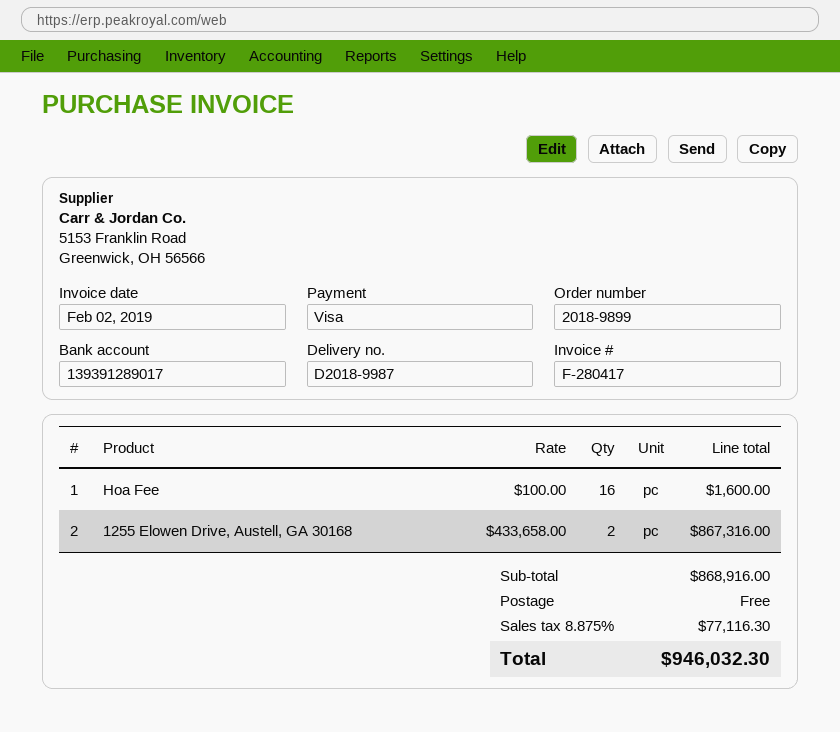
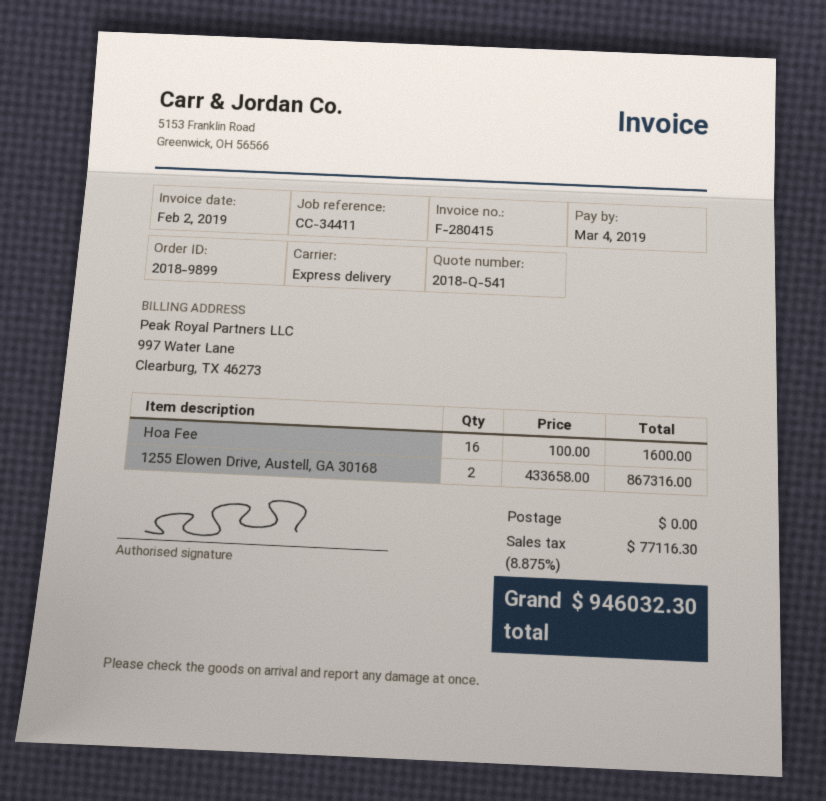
invoice number: F-280417 -> F-280415

